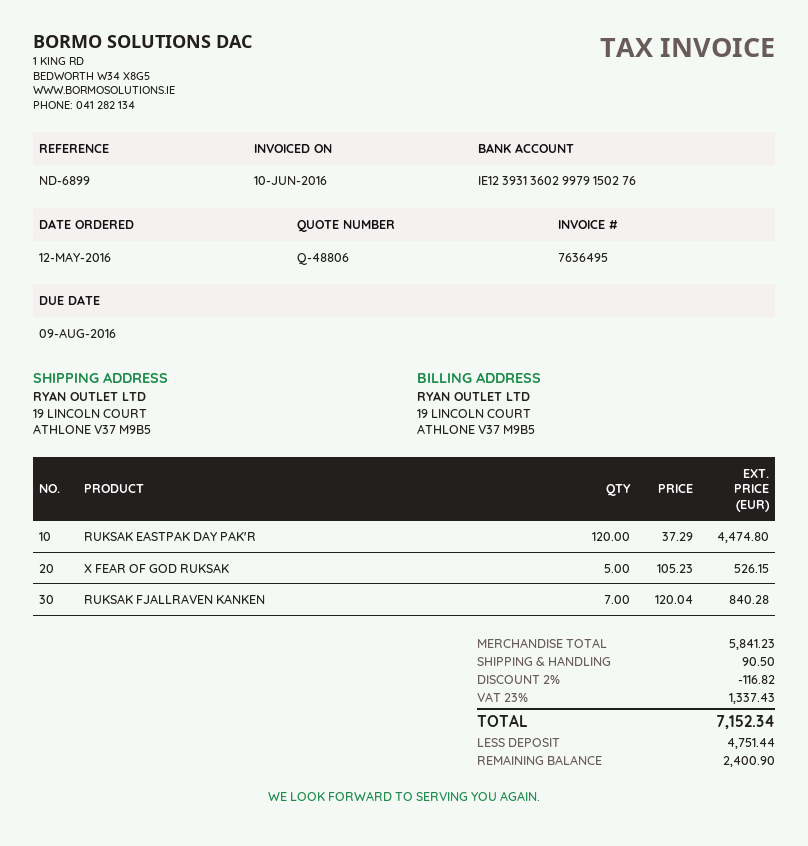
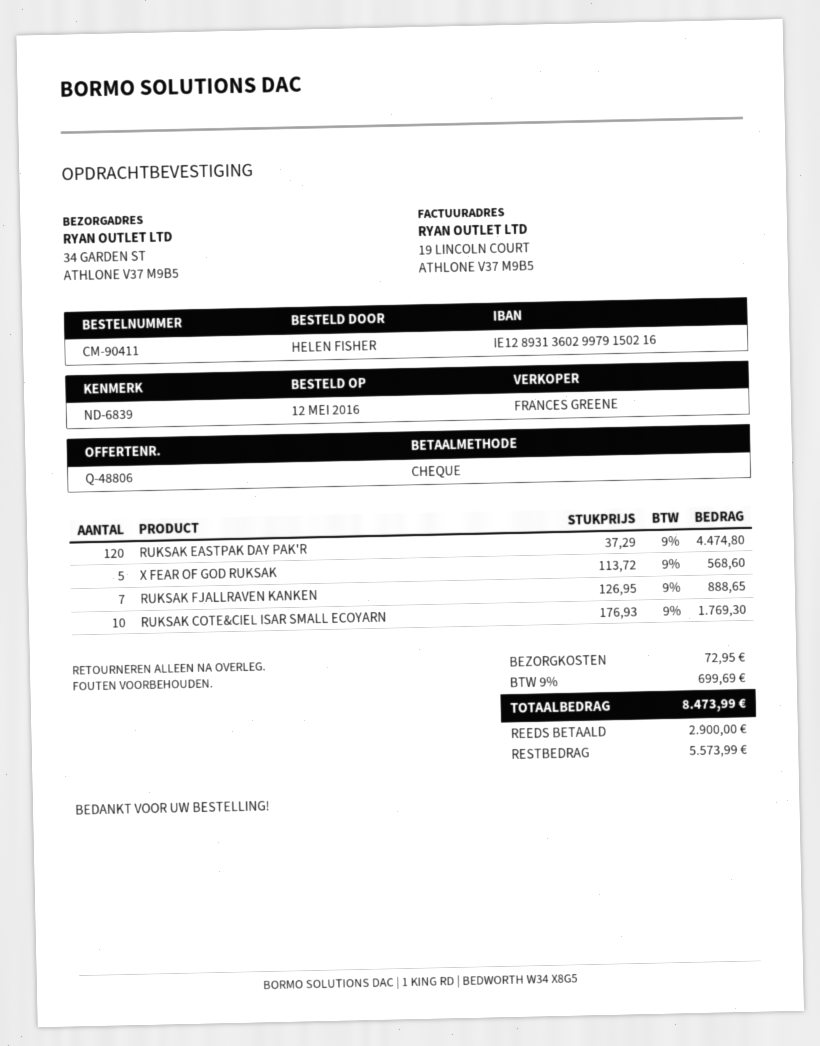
reference: ND-6899 -> ND-6839
bank account: IE12393136029979150276 -> IE12893136029979150216
ship to: 19 LINCOLN COURT, ATHLONE V37 M9B5 -> 34 GARDEN ST, ATHLONE V37 M9B5
X FEAR OF GOD RUKSAK: 5 x 105.23 = 526.15 -> 5 x 113.72 = 568.60
RUKSAK FJALLRAVEN KANKEN: 7 x 120.04 = 840.28 -> 7 x 126.95 = 888.65
RUKSAK COTE&CIEL ISAR SMALL ECOYARN: none -> 10 x 176.93 = 1769.30
discount: 2% = 116.82 -> none
shipping: 90.50 -> 72.95
tax: 23% = 1337.43 -> 9% = 699.69
total: 7152.34 -> 8473.99
deposit: 4751.44 -> 2900.00
balance: 2400.90 -> 5573.99

